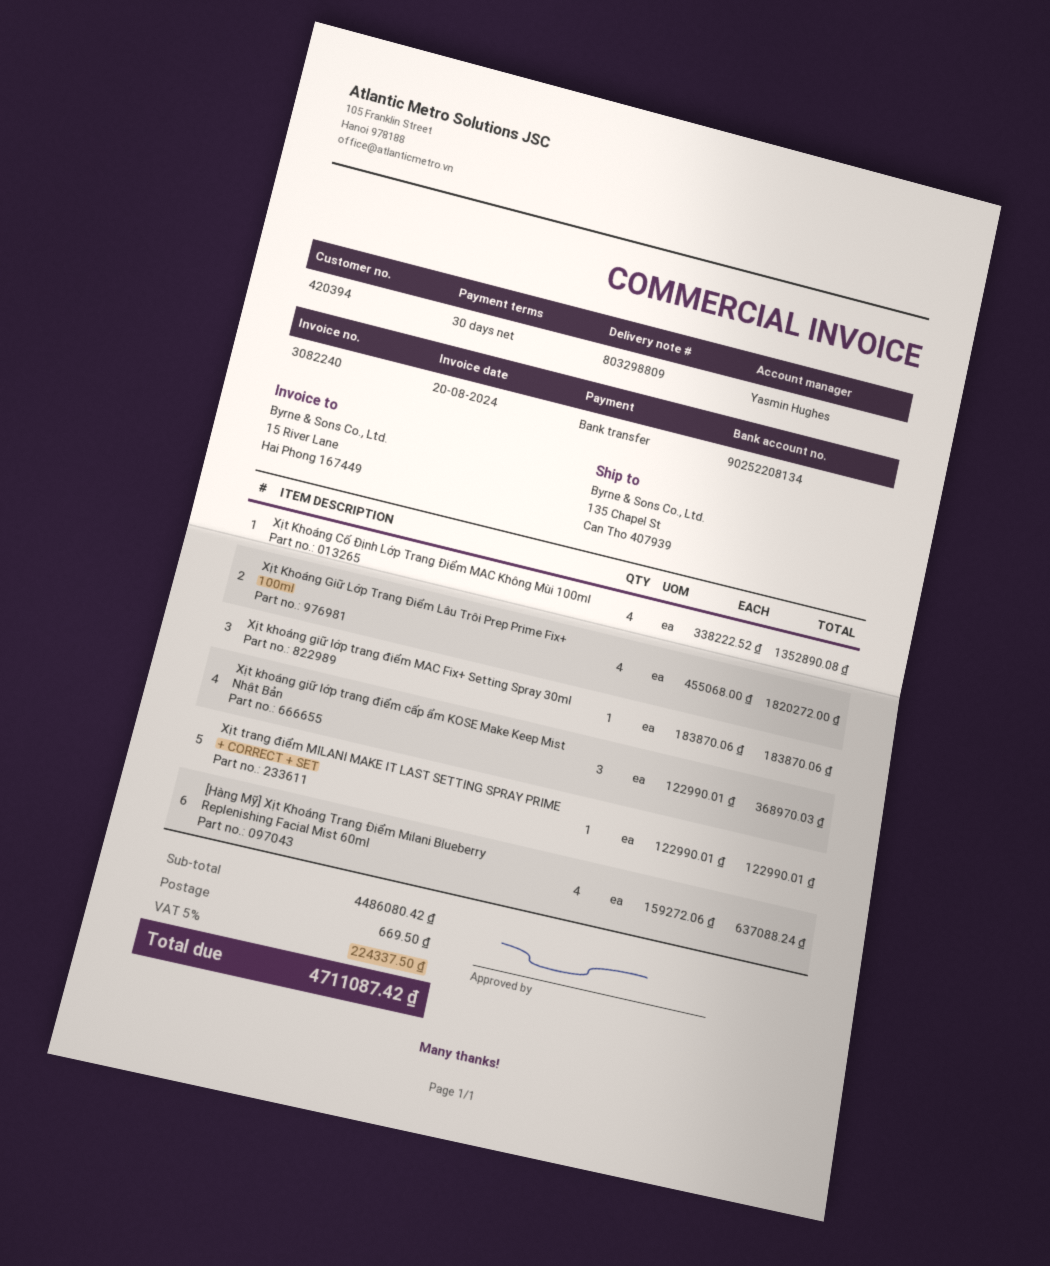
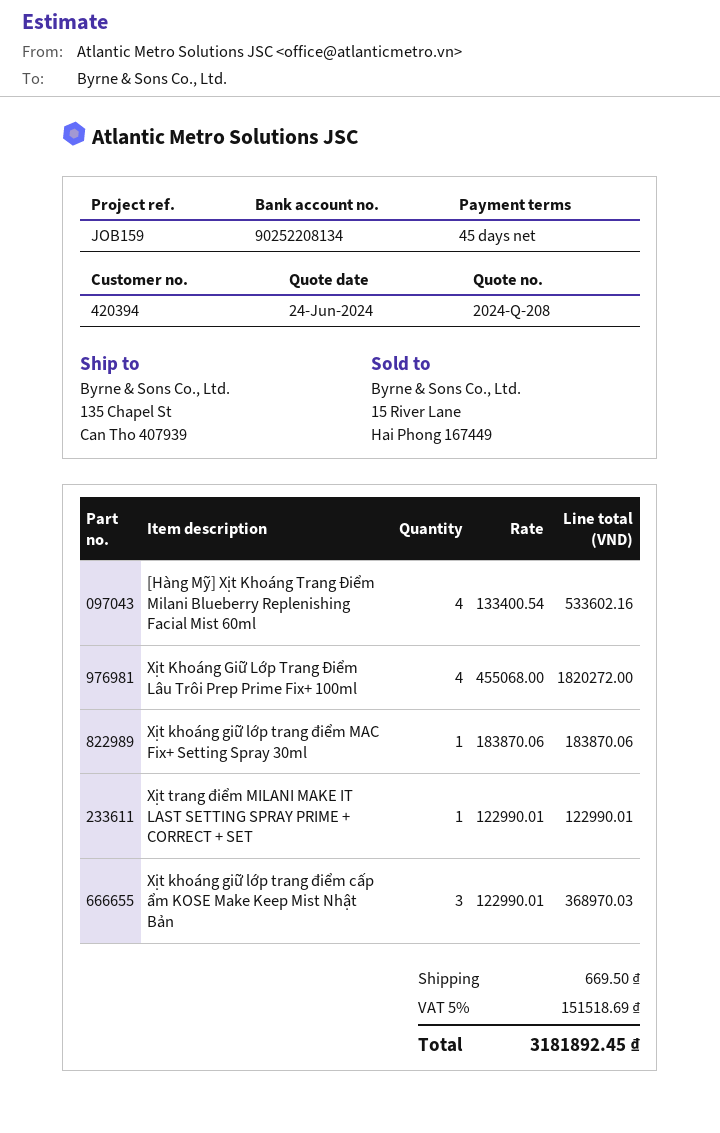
payment terms: 30 days -> 45 days
Xịt Khoáng Cố Định Lớp Trang Điểm MAC Không Mùi 100ml: 4 x 338222.52 = 1352890.08 -> none
[Hàng Mỹ] Xịt Khoáng Trang Điểm Milani Blueberry Replenishing Facial Mist 60ml: 4 x 159272.06 = 637088.24 -> 4 x 133400.54 = 533602.16
tax: 5% = 224337.50 -> 5% = 151518.69
total: 4711087.42 -> 3181892.45

